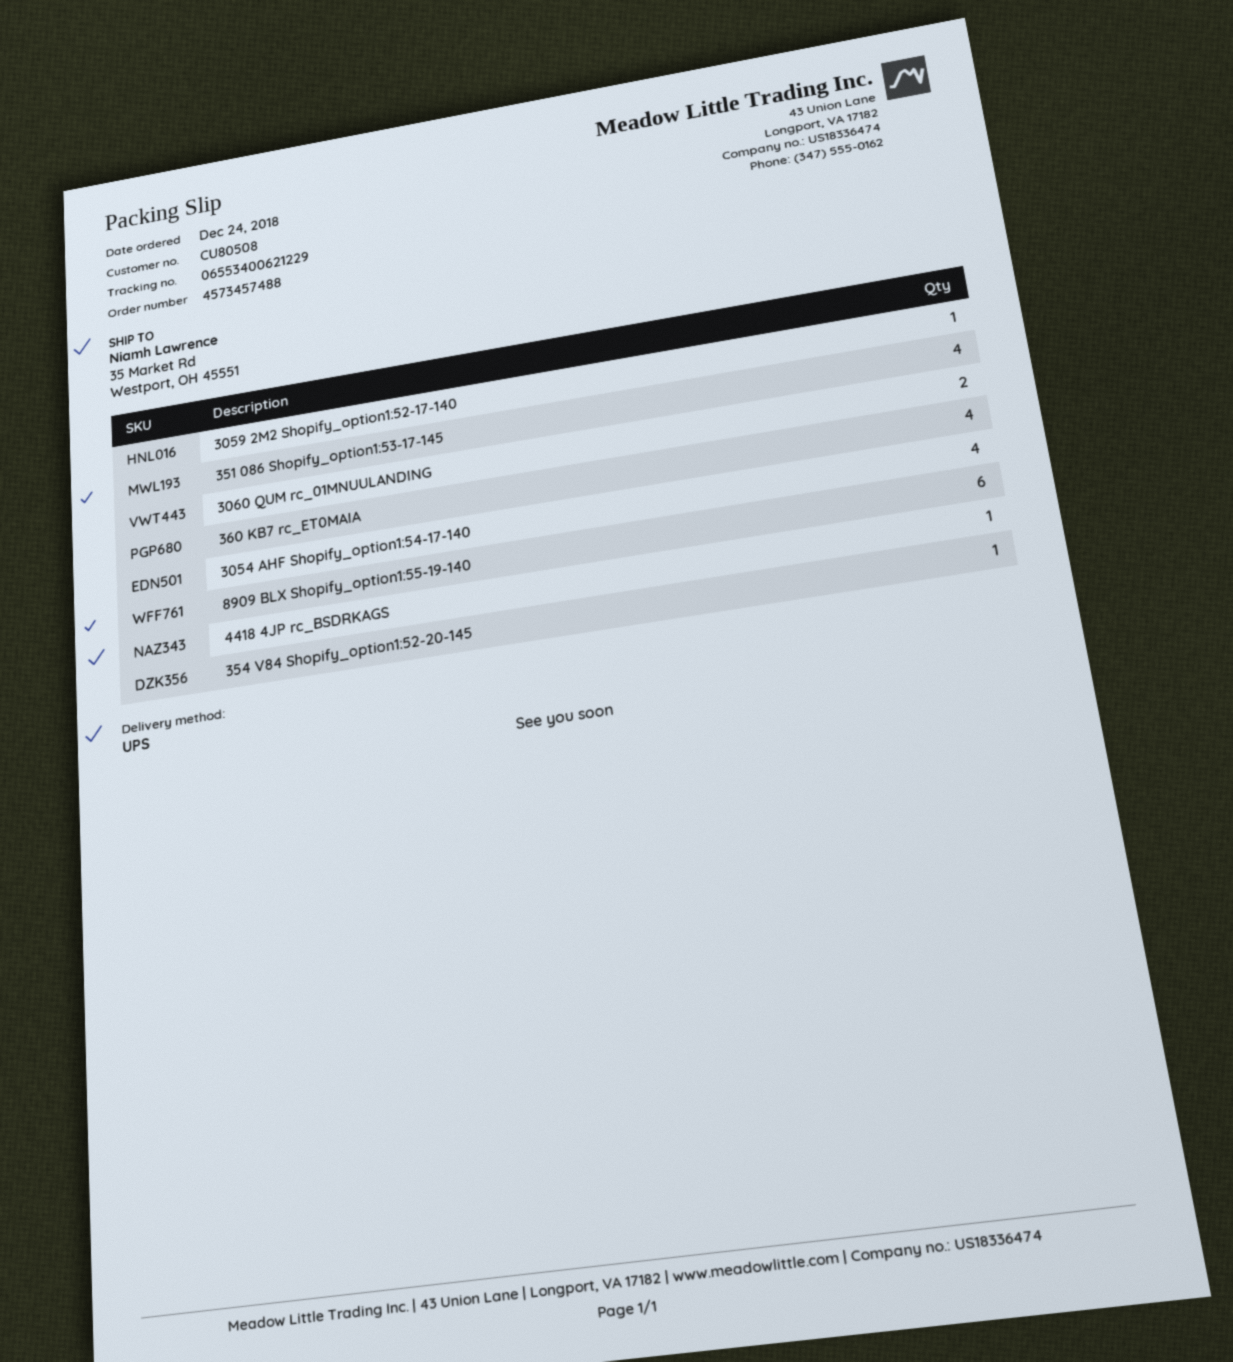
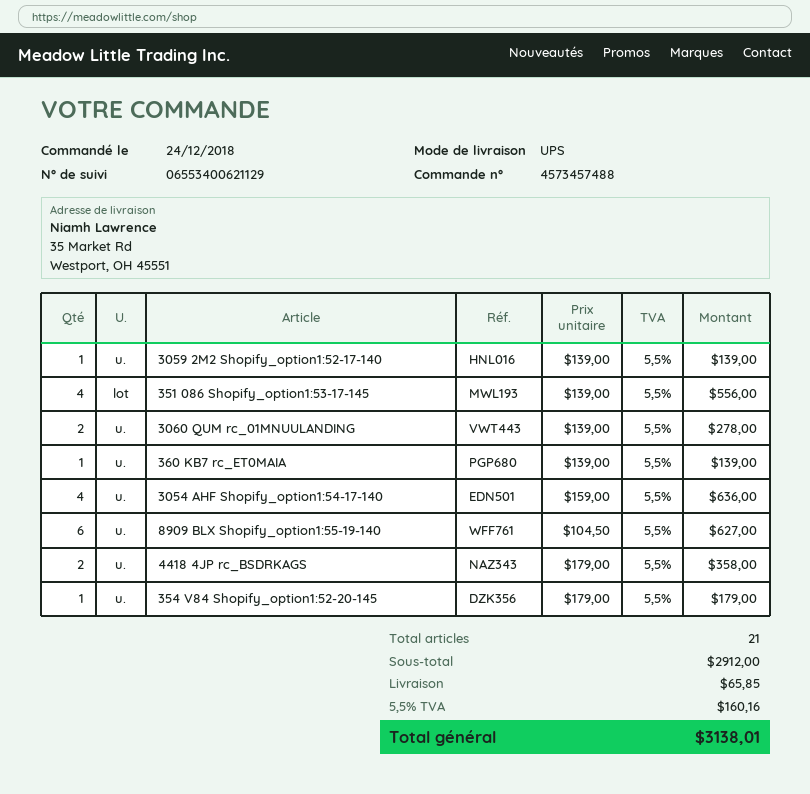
tracking number: 06553400621229 -> 06553400621129
360 KB7 rc_ET0MAIA: 4 -> 1
4418 4JP rc_BSDRKAGS: 1 -> 2

